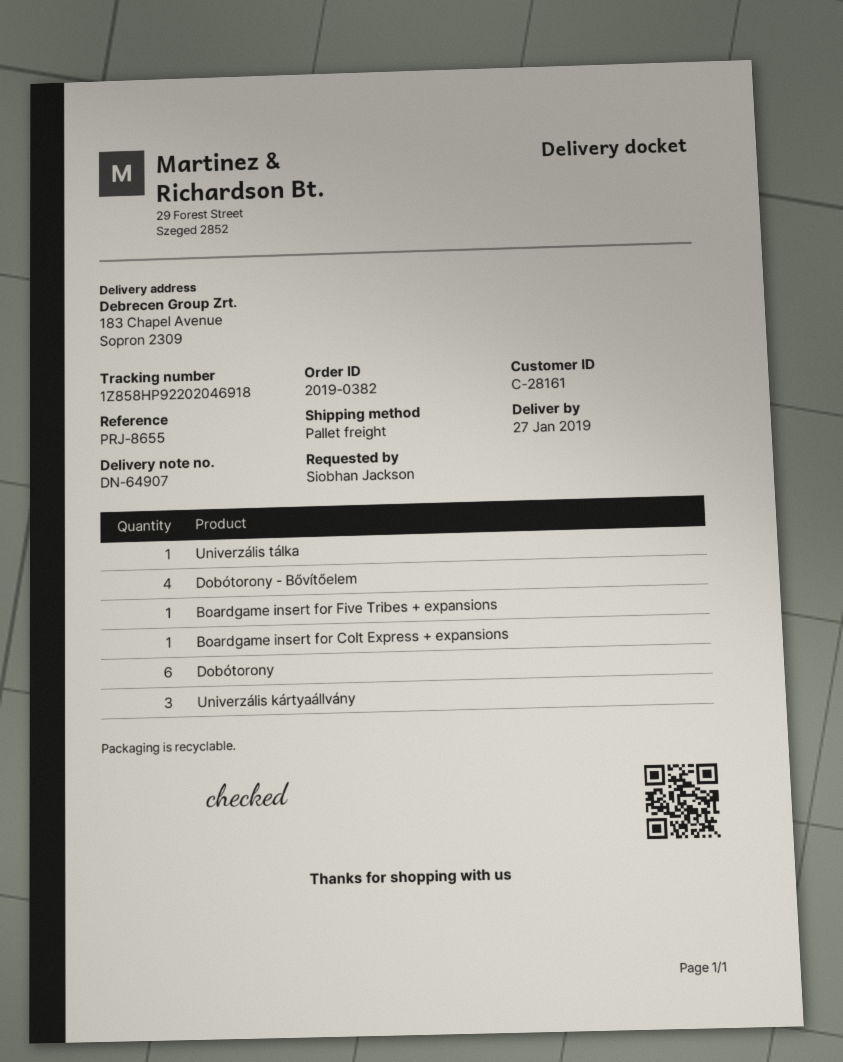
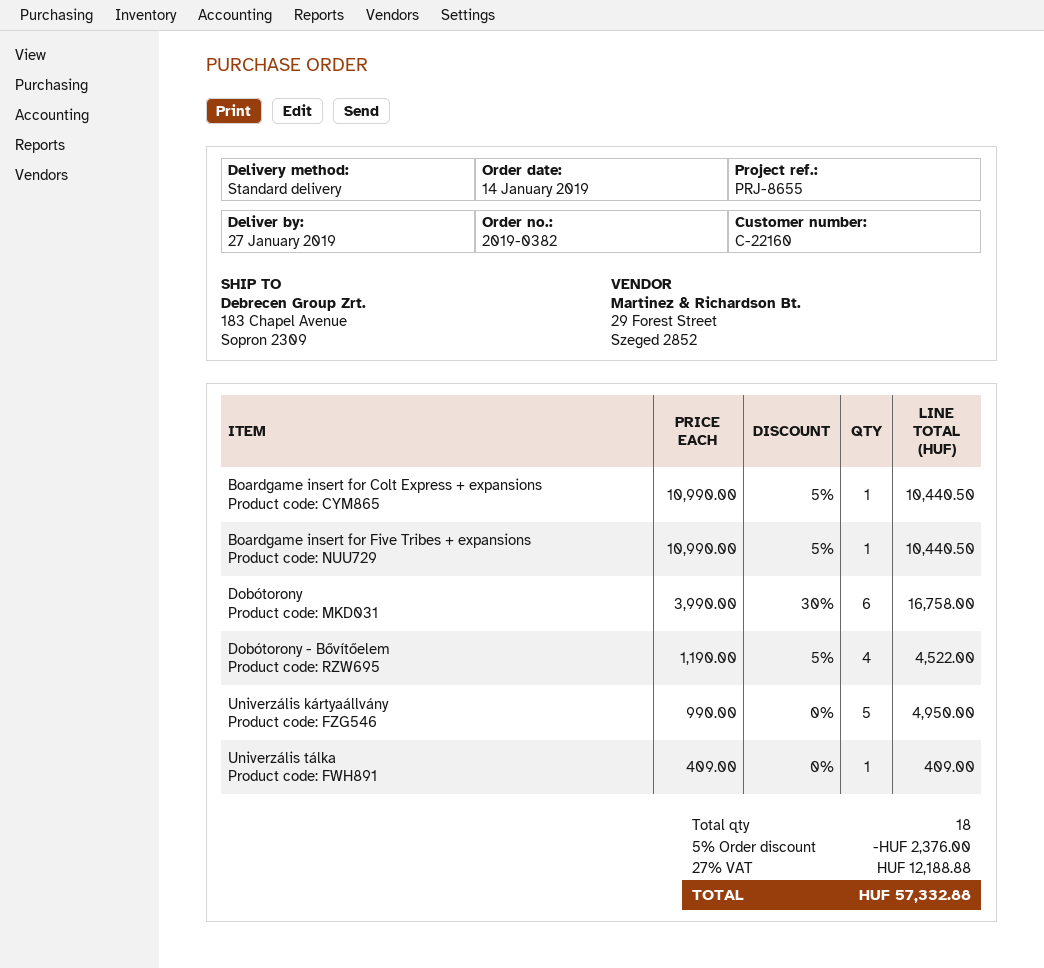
customer number: C-28161 -> C-22160
shipping method: pallet freight -> standard
Univerzális kártyaállvány: 3 -> 5

